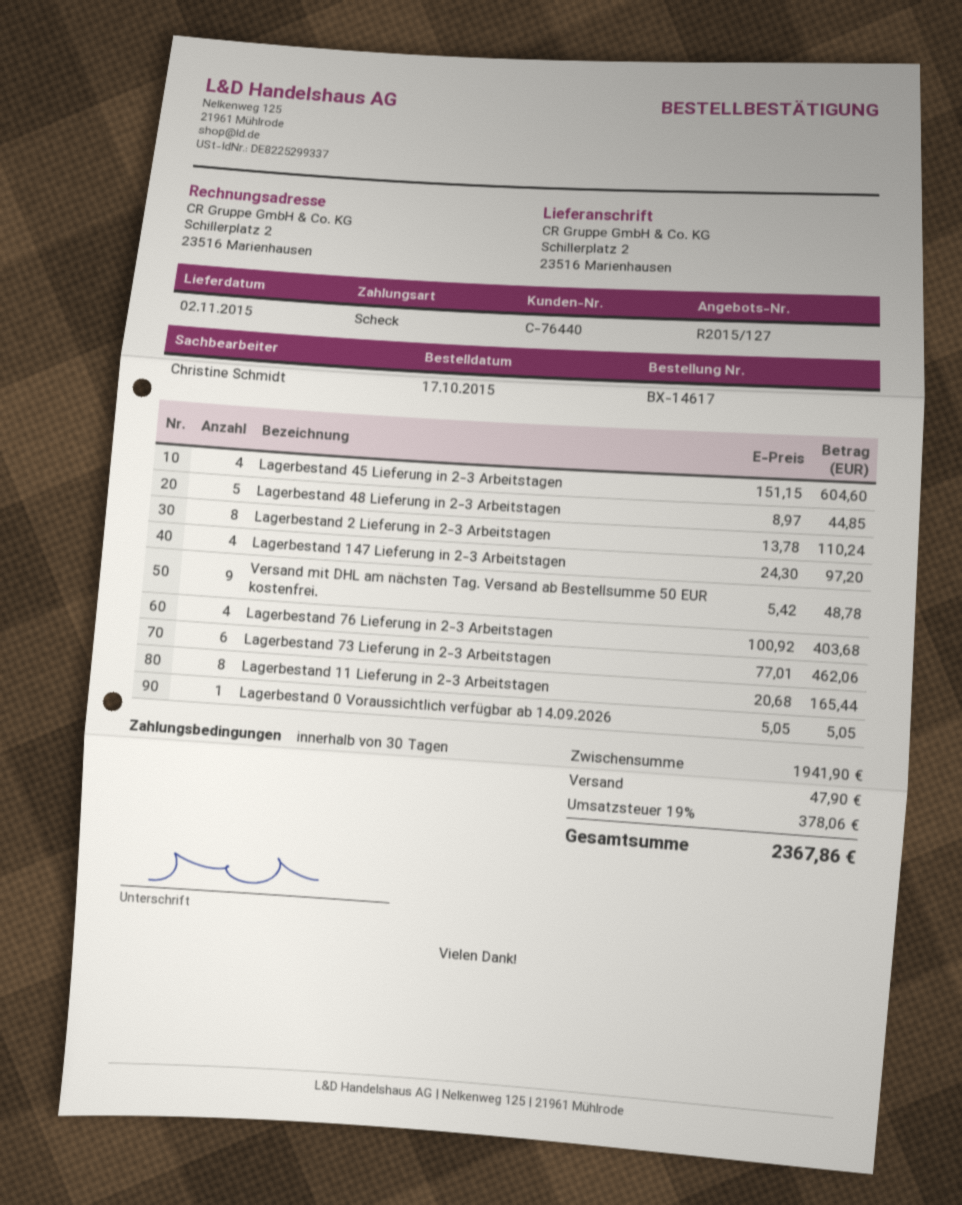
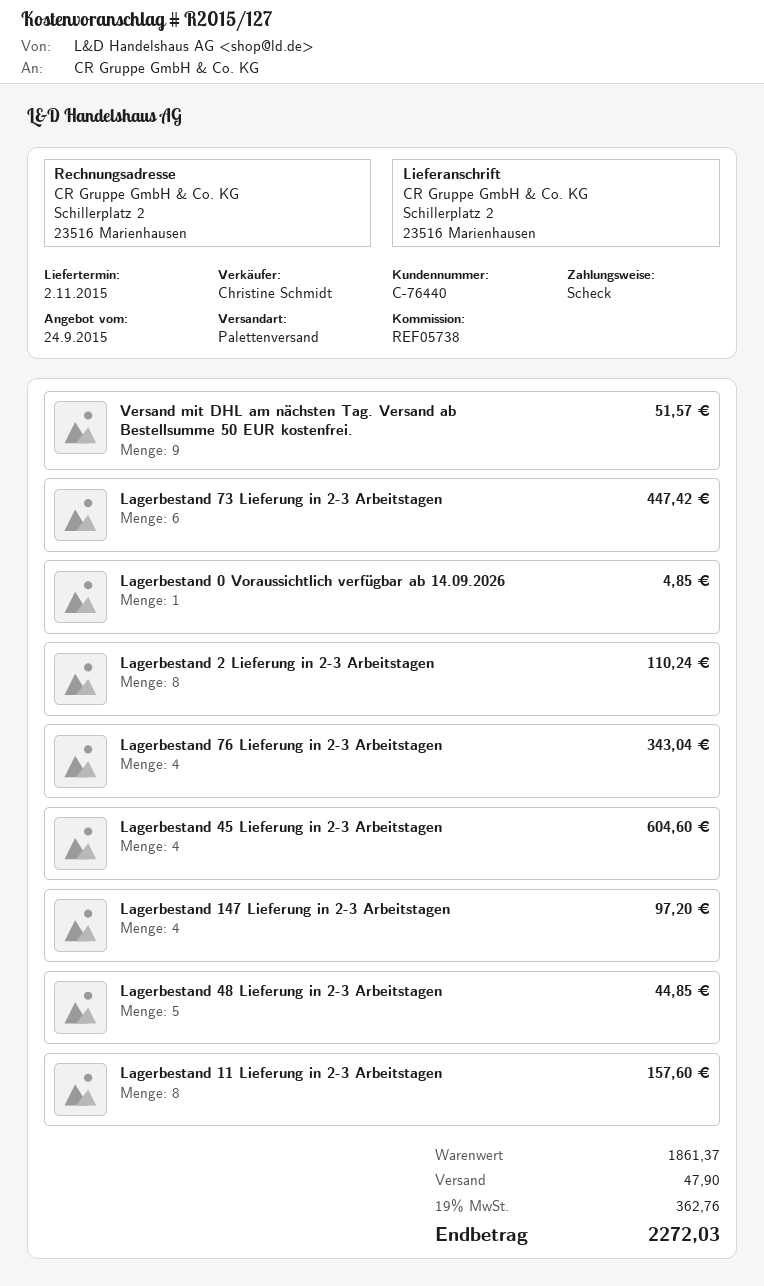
Versand mit DHL am nächsten Tag. Versand ab Bestellsumme 50 EUR kostenfrei.: 9 for 48.78 -> 9 for 51.57
Lagerbestand 76 Lieferung in 2-3 Arbeitstagen: 4 for 403.68 -> 4 for 343.04
Lagerbestand 73 Lieferung in 2-3 Arbeitstagen: 6 for 462.06 -> 6 for 447.42
Lagerbestand 11 Lieferung in 2-3 Arbeitstagen: 8 for 165.44 -> 8 for 157.60
Lagerbestand 0 Voraussichtlich verfügbar ab 14.09.2026: 1 for 5.05 -> 1 for 4.85
subtotal: 1941.90 -> 1861.37
tax: 19% = 378.06 -> 19% = 362.76
total: 2367.86 -> 2272.03

